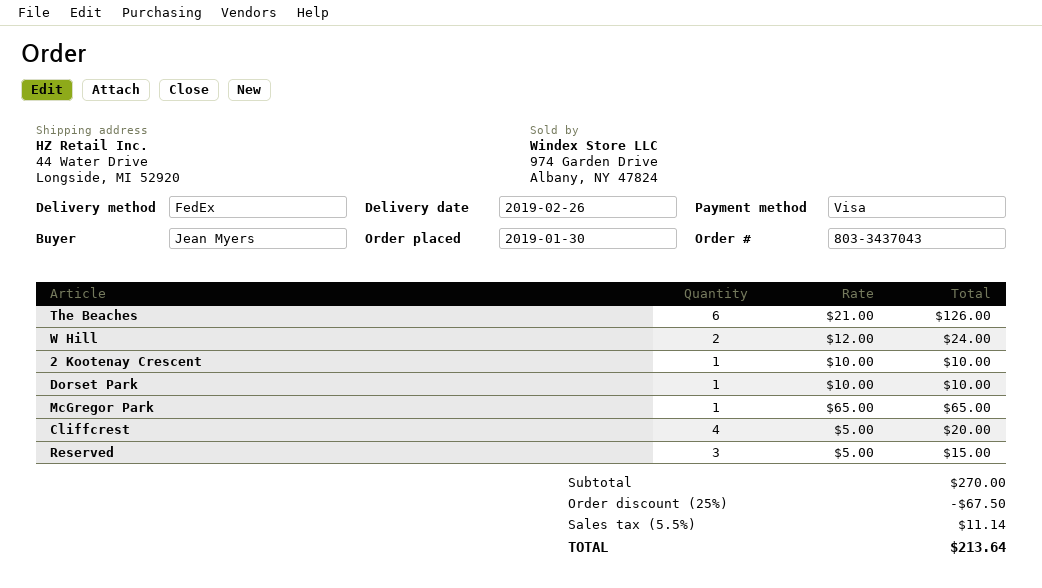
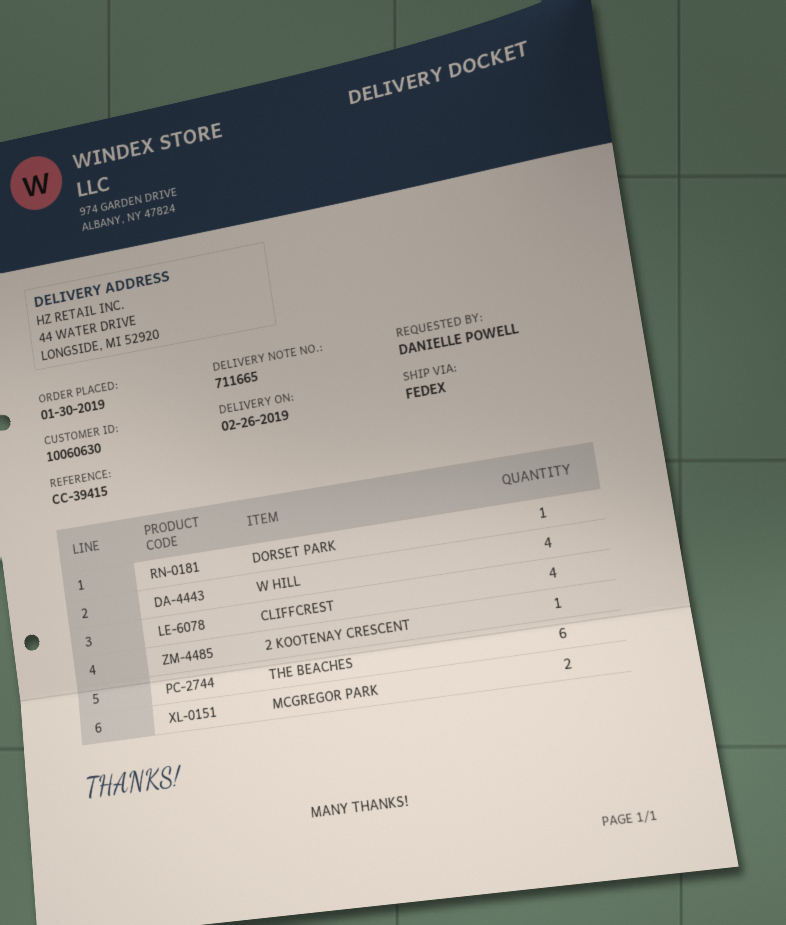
ordered by: Jean Myers -> DANIELLE POWELL
W Hill: 2 -> 4
McGregor Park: 1 -> 2
Reserved: 3 -> none

